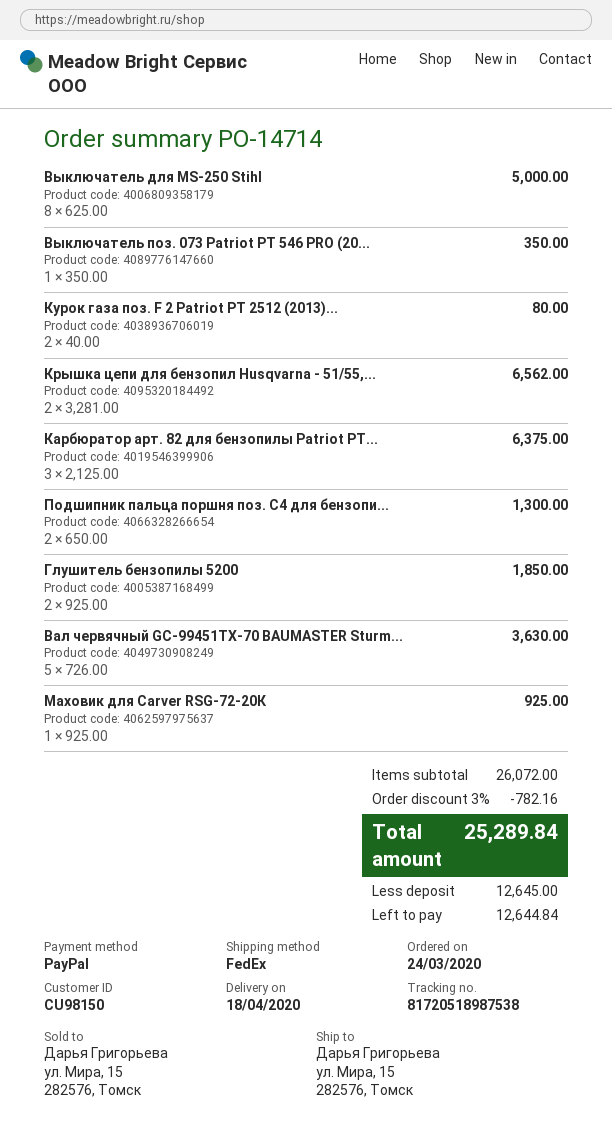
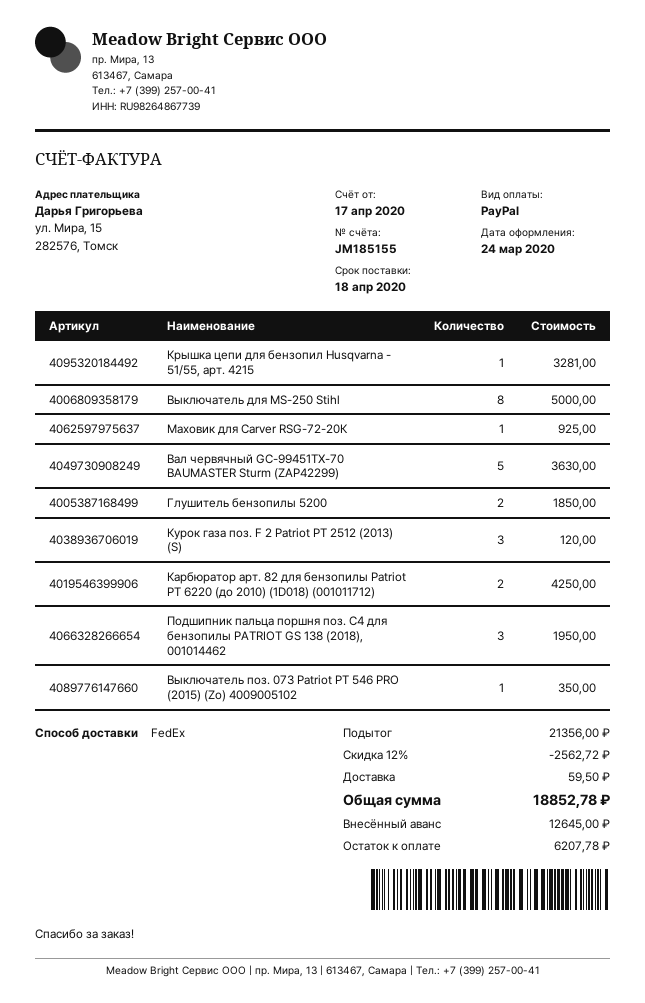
Курок газа поз. F 2 Patriot PT 2512 (2013)...: 2 for 80.00 -> 3 for 120.00
Крышка цепи для бензопил Husqvarna - 51/55,...: 2 for 6562.00 -> 1 for 3281.00
Карбюратор арт. 82 для бензопилы Patriot PT...: 3 for 6375.00 -> 2 for 4250.00
Подшипник пальца поршня поз. C4 для бензопи...: 2 for 1300.00 -> 3 for 1950.00
subtotal: 26072.00 -> 21356.00
discount: 3% = 782.16 -> 12% = 2562.72
shipping: none -> 59.50
total: 25289.84 -> 18852.78
balance: 12644.84 -> 6207.78

